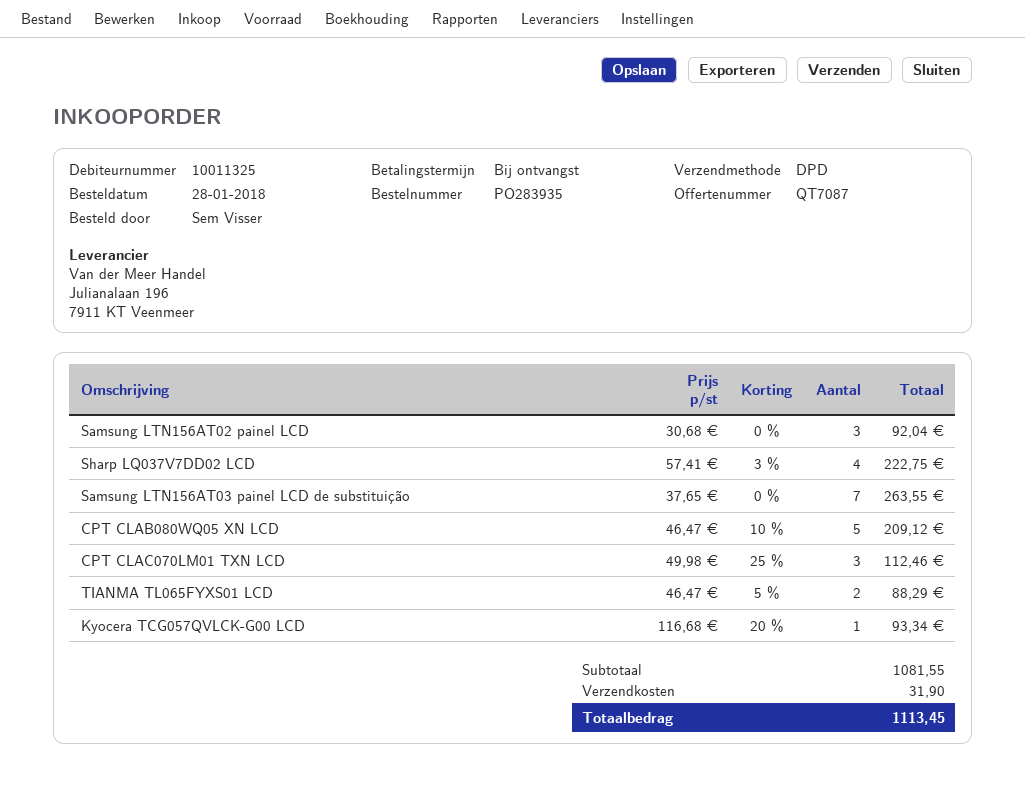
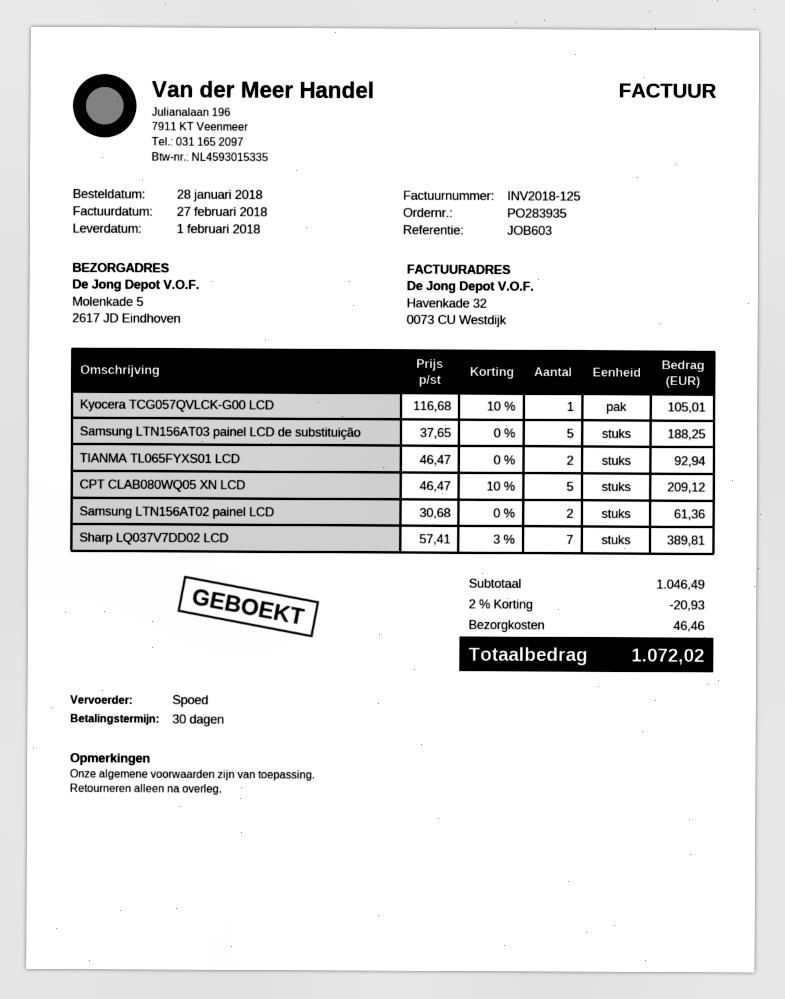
payment terms: on receipt -> 30 days
shipping method: DPD -> express
Samsung LTN156AT02 painel LCD: 3 x 30.68 = 92.04 -> 2 x 30.68 = 61.36
Sharp LQ037V7DD02 LCD: 4 x 57.41 - 3% = 222.75 -> 7 x 57.41 - 3% = 389.81
Samsung LTN156AT03 painel LCD de substituição: 7 x 37.65 = 263.55 -> 5 x 37.65 = 188.25
CPT CLAC070LM01 TXN LCD: 3 x 49.98 - 25% = 112.46 -> none
TIANMA TL065FYXS01 LCD: 2 x 46.47 - 5% = 88.29 -> 2 x 46.47 = 92.94
Kyocera TCG057QVLCK-G00 LCD: 1 x 116.68 - 20% = 93.34 -> 1 x 116.68 - 10% = 105.01
subtotal: 1081.55 -> 1046.49
discount: none -> 2% = 20.93
shipping: 31.90 -> 46.46
total: 1113.45 -> 1072.02

